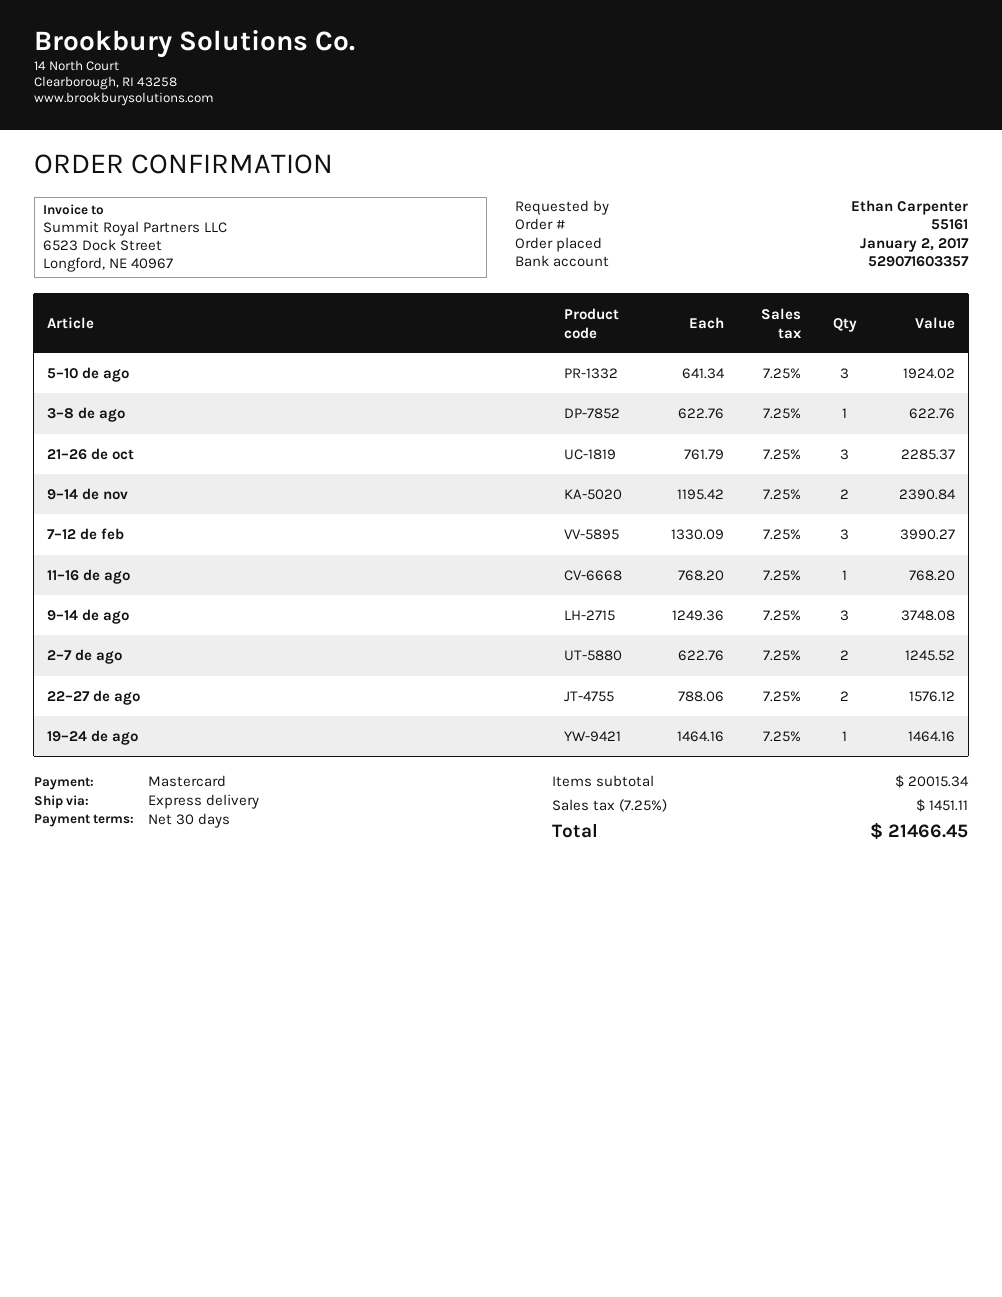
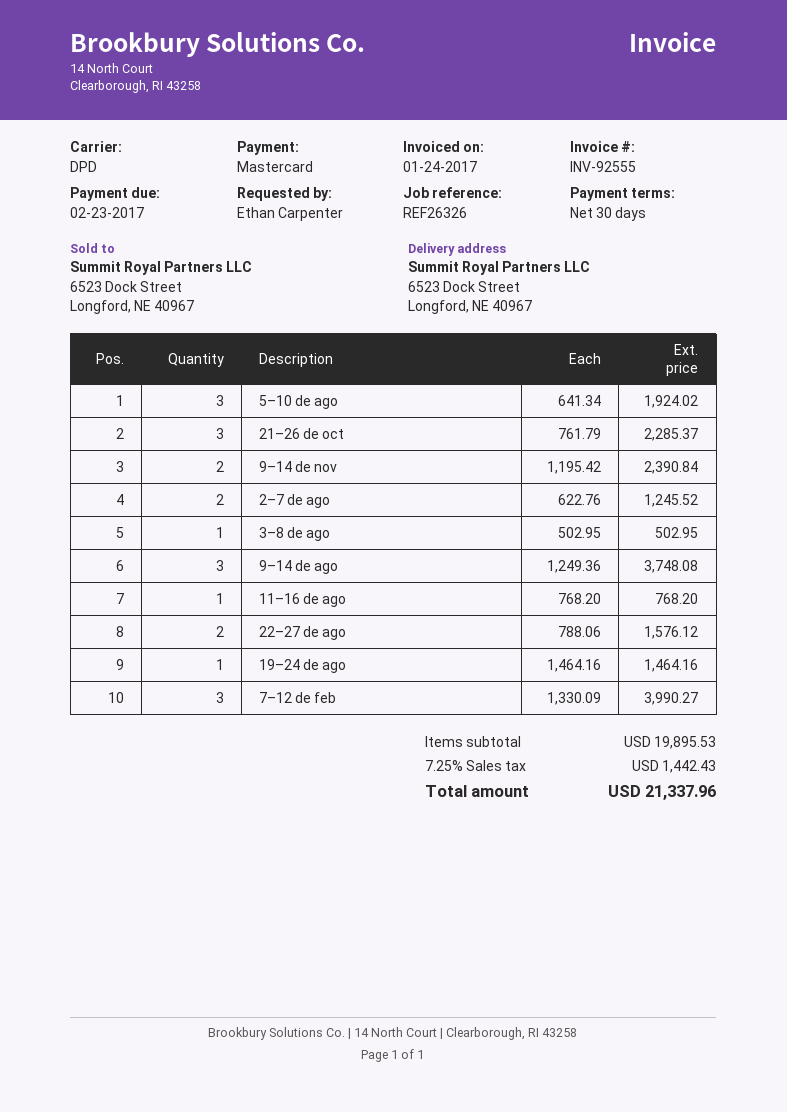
shipping method: express -> DPD
3–8 de ago: 1 x 622.76 = 622.76 -> 1 x 502.95 = 502.95
subtotal: 20015.34 -> 19895.53
tax: 7.25% = 1451.11 -> 7.25% = 1442.43
total: 21466.45 -> 21337.96

